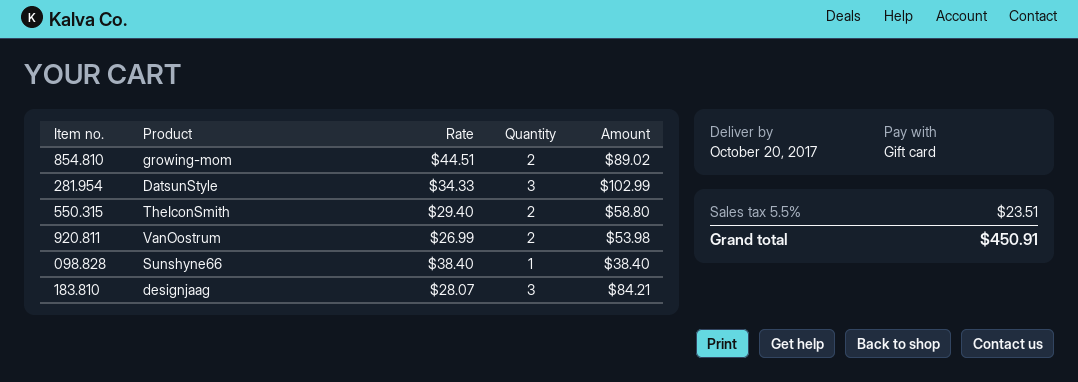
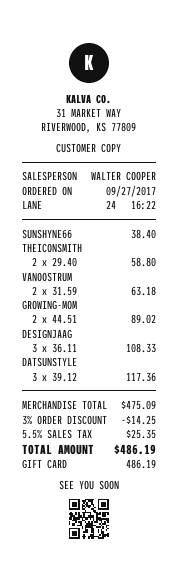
DatsunStyle: 3 x 34.33 = 102.99 -> 3 x 39.12 = 117.36
VanOostrum: 2 x 26.99 = 53.98 -> 2 x 31.59 = 63.18
designjaag: 3 x 28.07 = 84.21 -> 3 x 36.11 = 108.33
discount: none -> 3% = 14.25
tax: 5.5% = 23.51 -> 5.5% = 25.35
total: 450.91 -> 486.19

